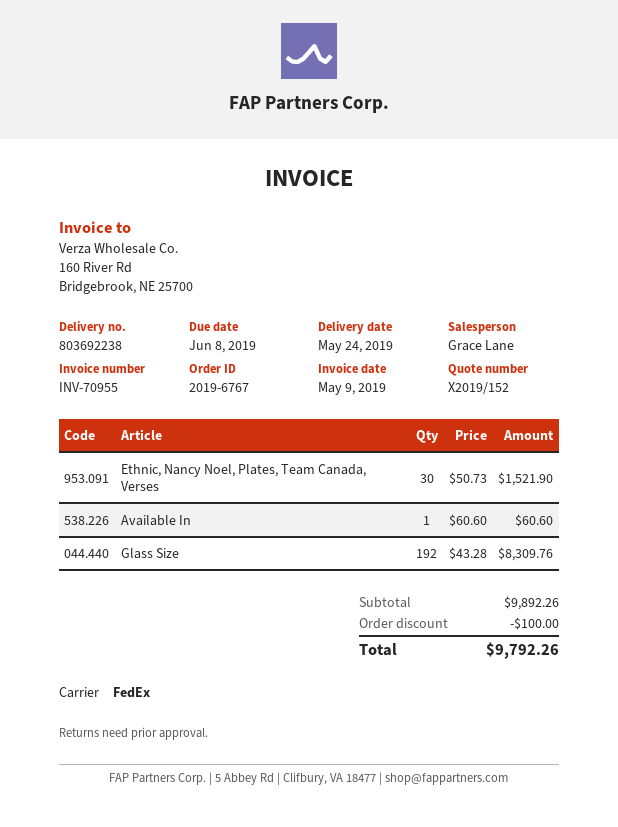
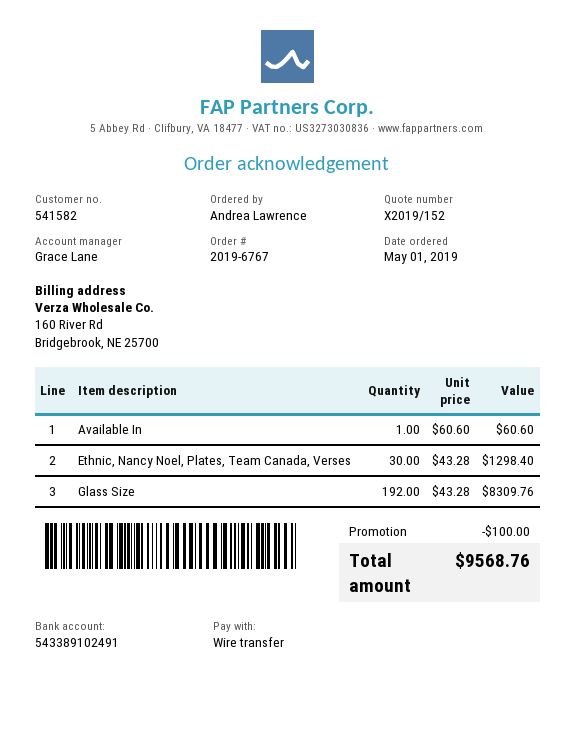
Ethnic, Nancy Noel, Plates, Team Canada, Verses: 30 x 50.73 = 1521.90 -> 30 x 43.28 = 1298.40
total: 9792.26 -> 9568.76

